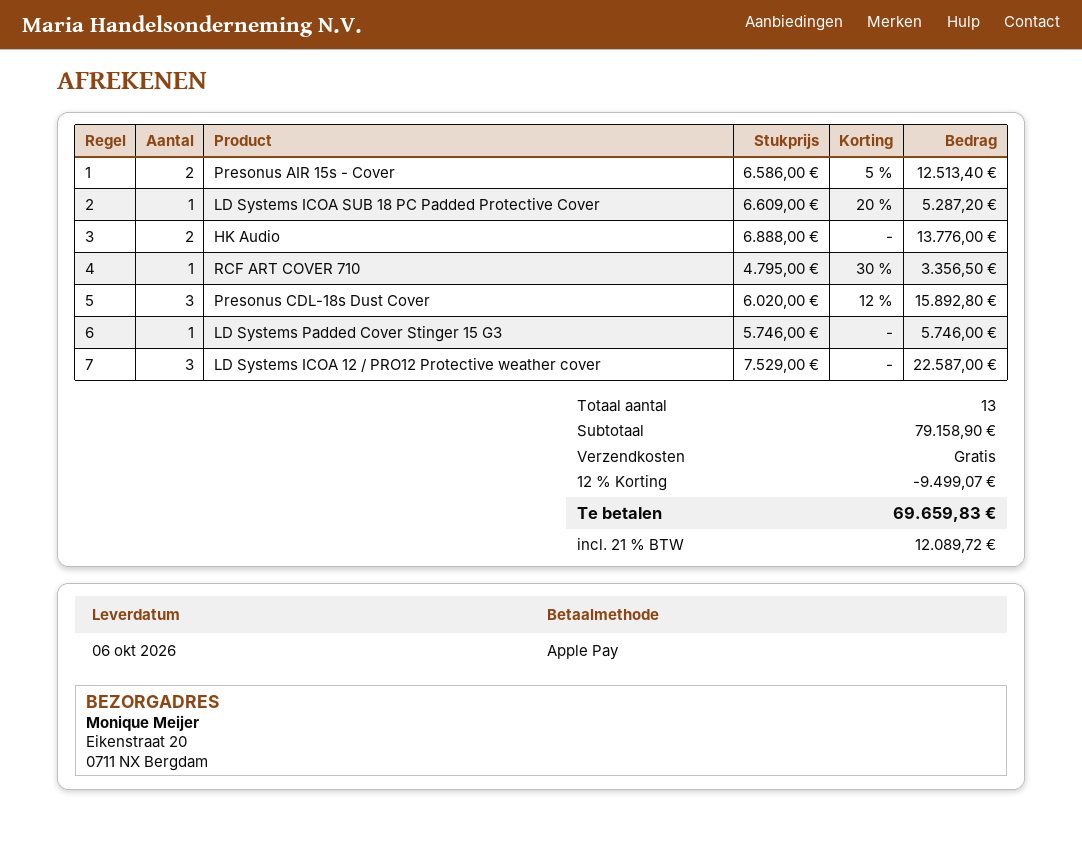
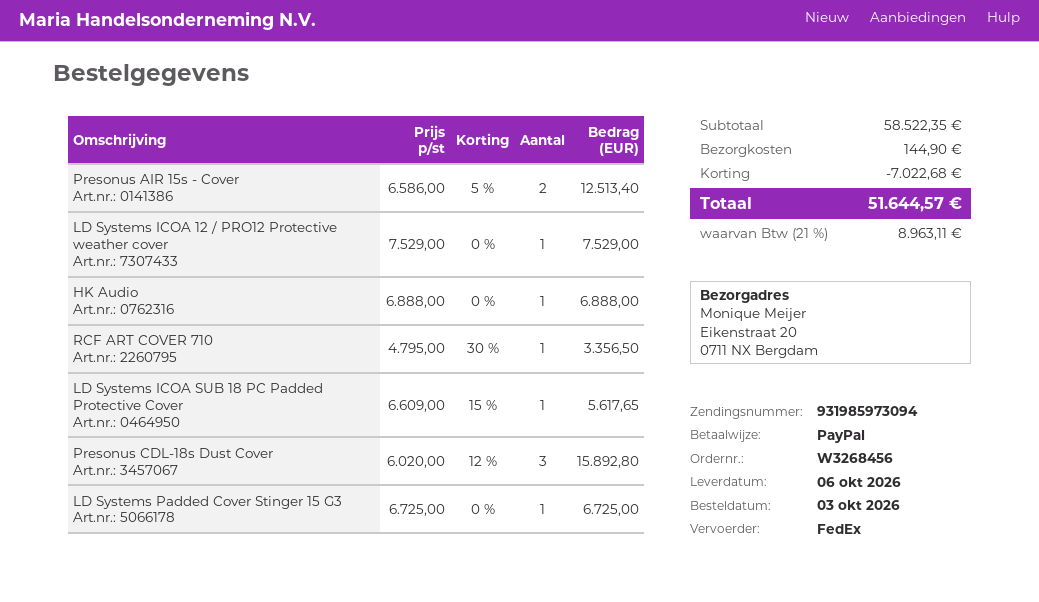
payment method: Apple Pay -> PayPal
LD Systems ICOA SUB 18 PC Padded Protective Cover: 1 x 6609.00 - 20% = 5287.20 -> 1 x 6609.00 - 15% = 5617.65
HK Audio: 2 x 6888.00 = 13776.00 -> 1 x 6888.00 = 6888.00
LD Systems Padded Cover Stinger 15 G3: 1 x 5746.00 = 5746.00 -> 1 x 6725.00 = 6725.00
LD Systems ICOA 12 / PRO12 Protective weather cover: 3 x 7529.00 = 22587.00 -> 1 x 7529.00 = 7529.00
subtotal: 79158.90 -> 58522.35
discount: 9499.07 -> 7022.68
shipping: 0.00 -> 144.90
tax: 21% = 12089.72 -> 21% = 8963.11
total: 69659.83 -> 51644.57

